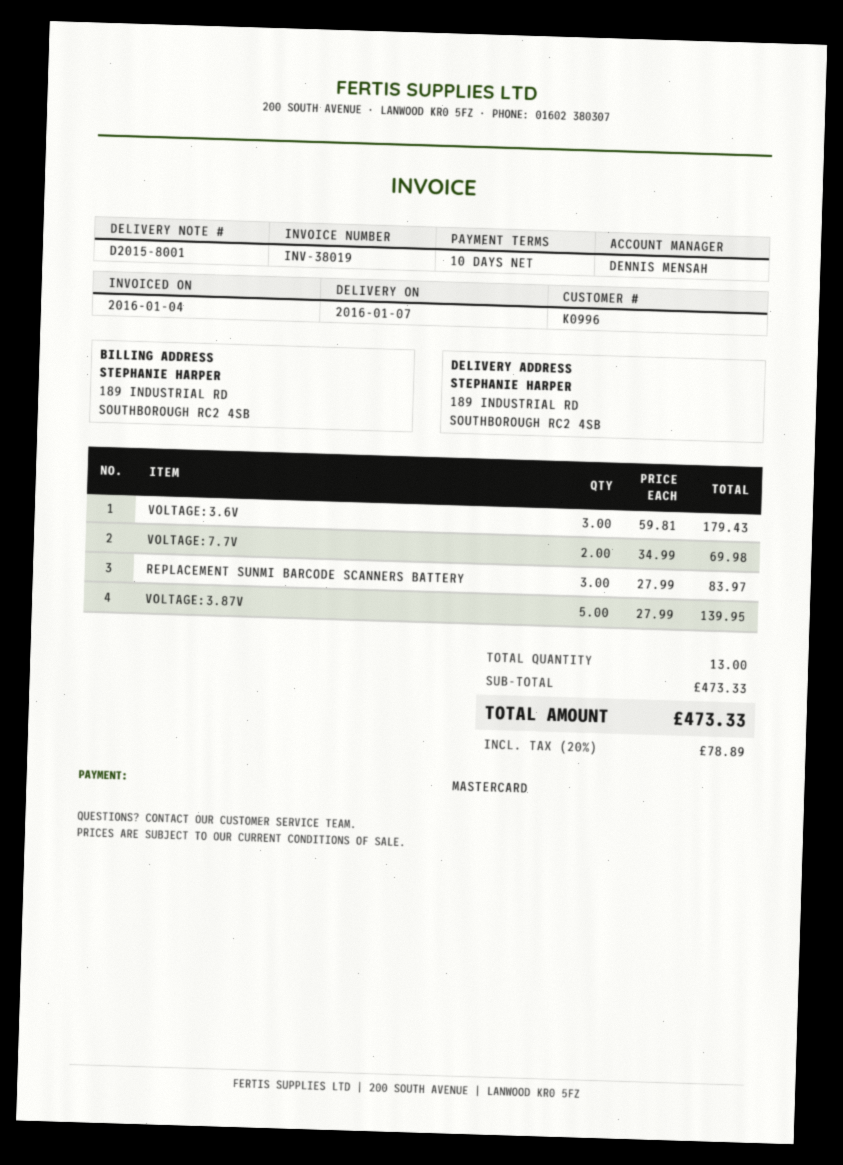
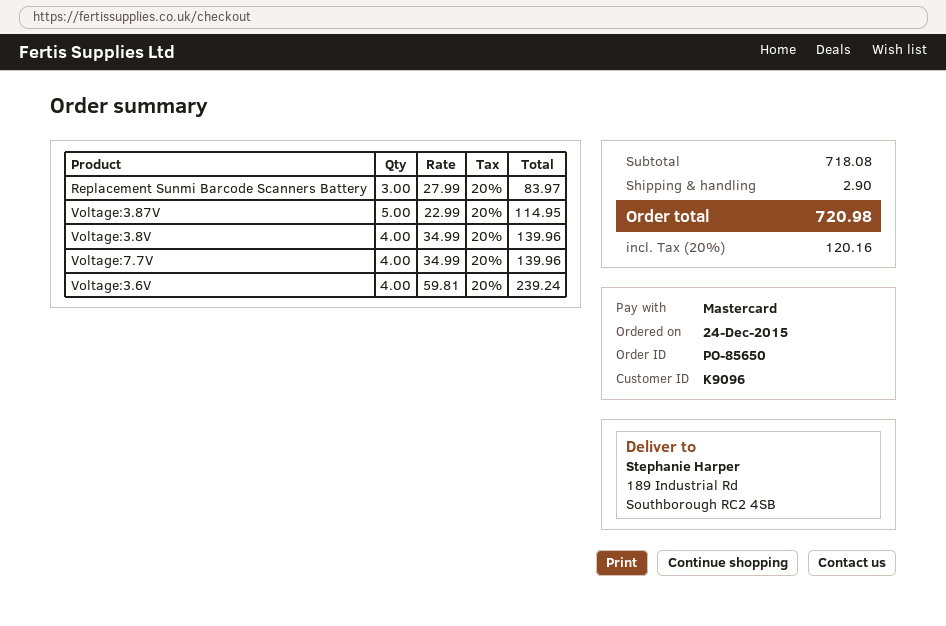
customer number: K0996 -> K9096
VOLTAGE:3.6V: 3 x 59.81 = 179.43 -> 4 x 59.81 = 239.24
VOLTAGE:7.7V: 2 x 34.99 = 69.98 -> 4 x 34.99 = 139.96
VOLTAGE:3.87V: 5 x 27.99 = 139.95 -> 5 x 22.99 = 114.95
Voltage:3.8V: none -> 4 x 34.99 = 139.96
subtotal: 473.33 -> 718.08
shipping: none -> 2.90
tax: 20% = 78.89 -> 20% = 120.16
total: 473.33 -> 720.98

